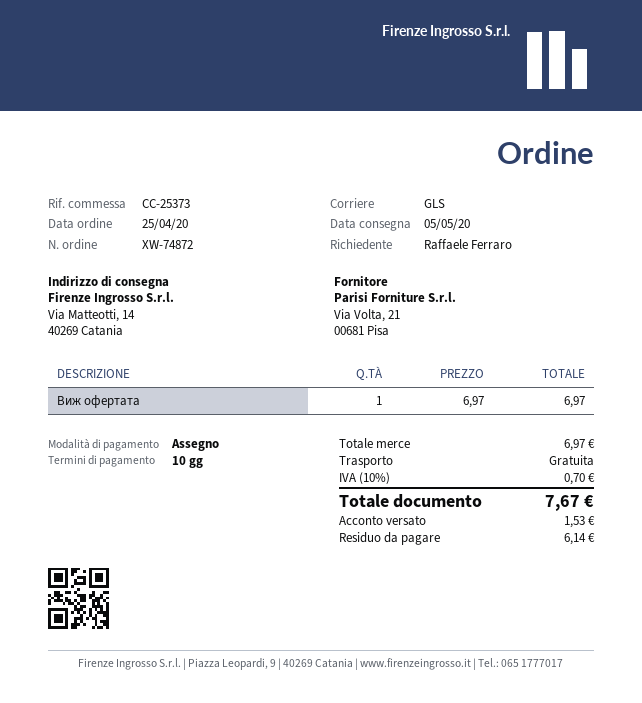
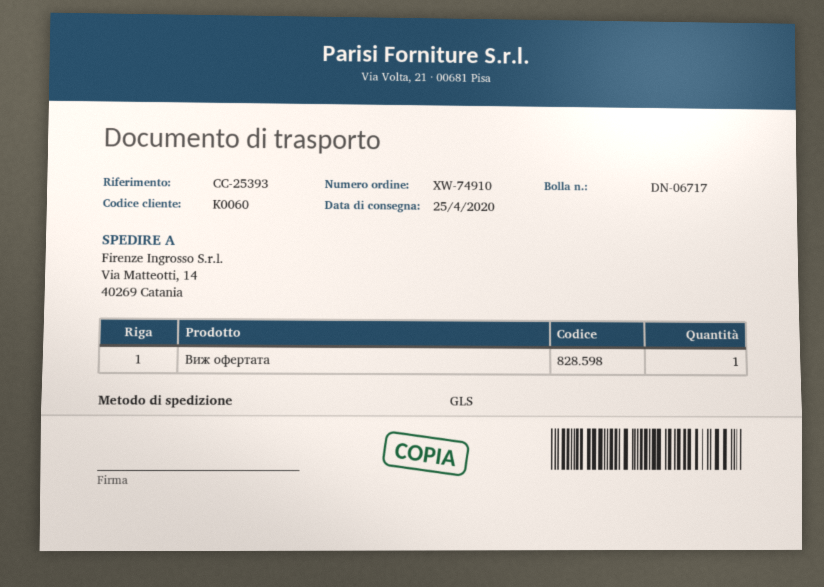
order number: XW-74872 -> XW-74910
delivery date: 2020-05-05 -> 2020-04-25
reference: CC-25373 -> CC-25393

